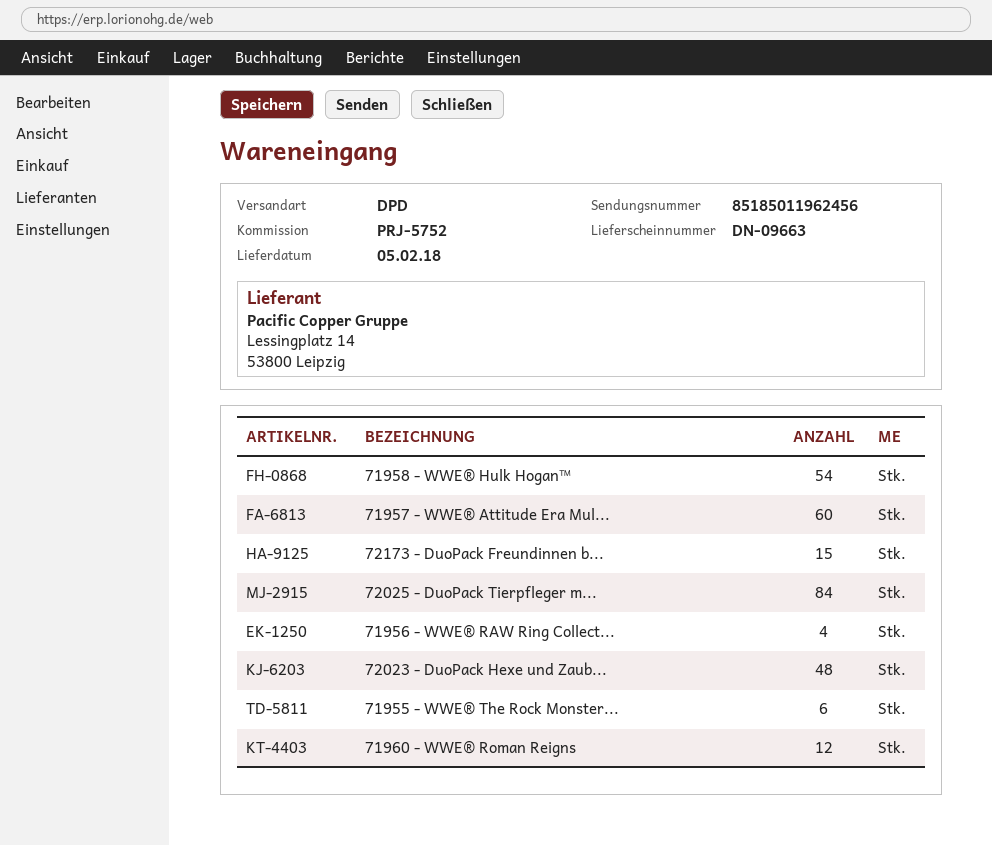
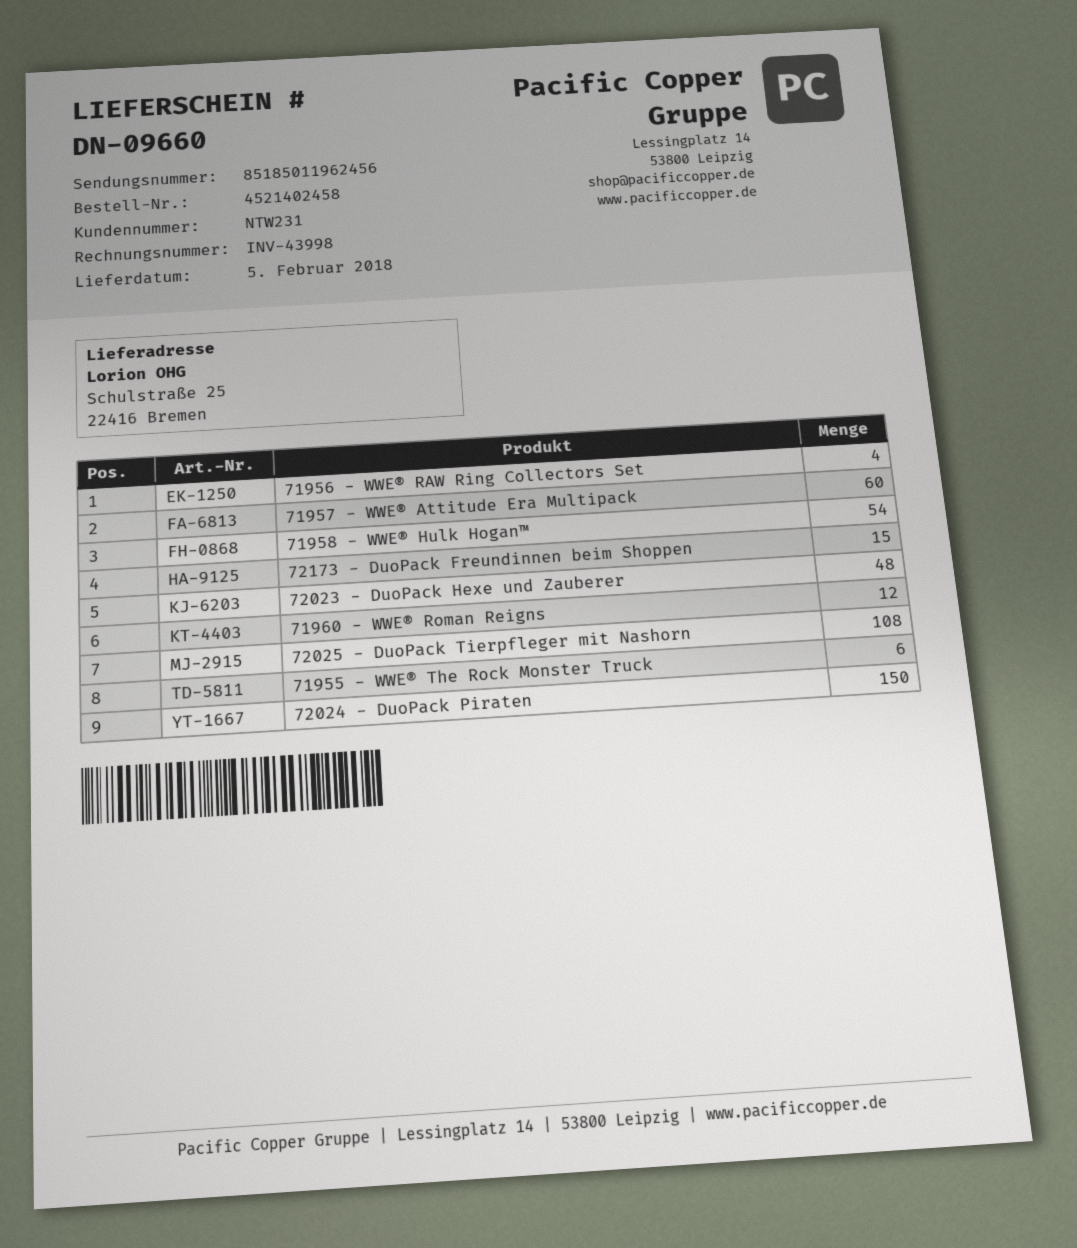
delivery note number: DN-09663 -> DN-09660
72025 - DuoPack Tierpfleger m...: 84 -> 108
72024 - DuoPack Piraten: none -> 150

